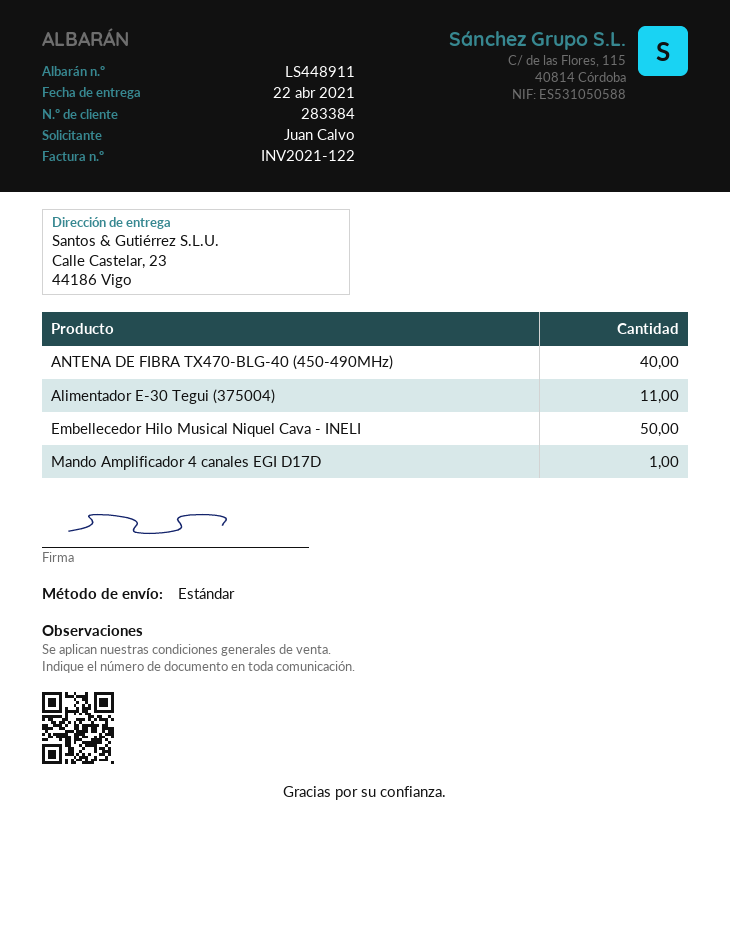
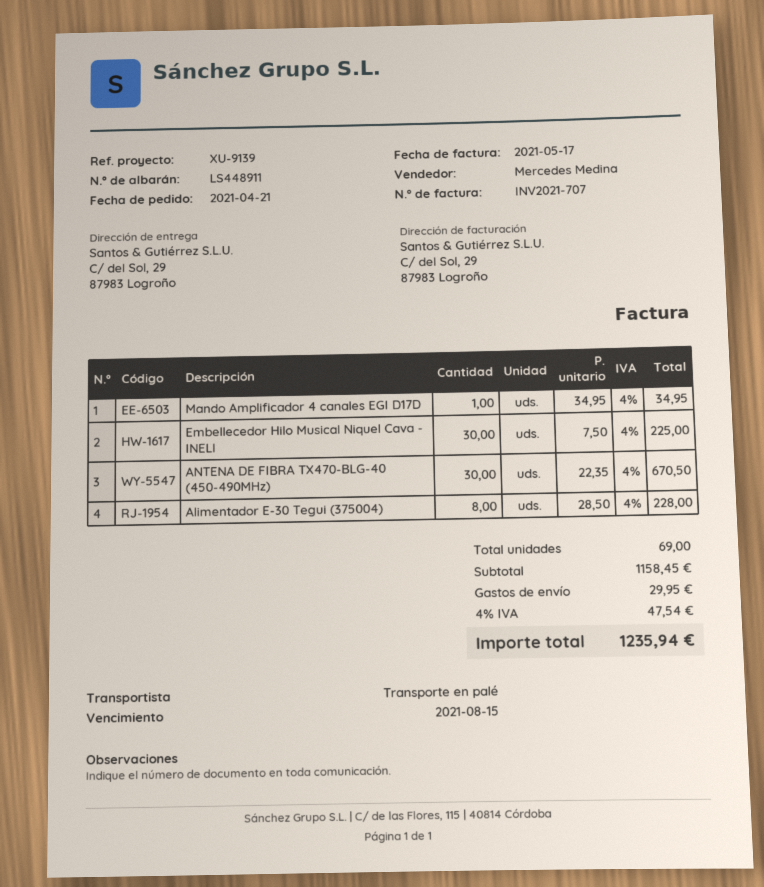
invoice number: INV2021-122 -> INV2021-707
shipping method: standard -> pallet freight
ship to: Calle Castelar, 23, 44186 Vigo -> C/ del Sol, 29, 87983 Logroño
ANTENA DE FIBRA TX470-BLG-40 (450-490MHz): 40 -> 30
Alimentador E-30 Tegui (375004): 11 -> 8
Embellecedor Hilo Musical Niquel Cava - INELI: 50 -> 30

